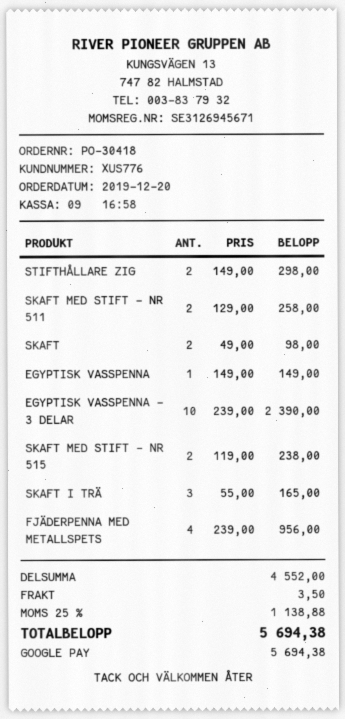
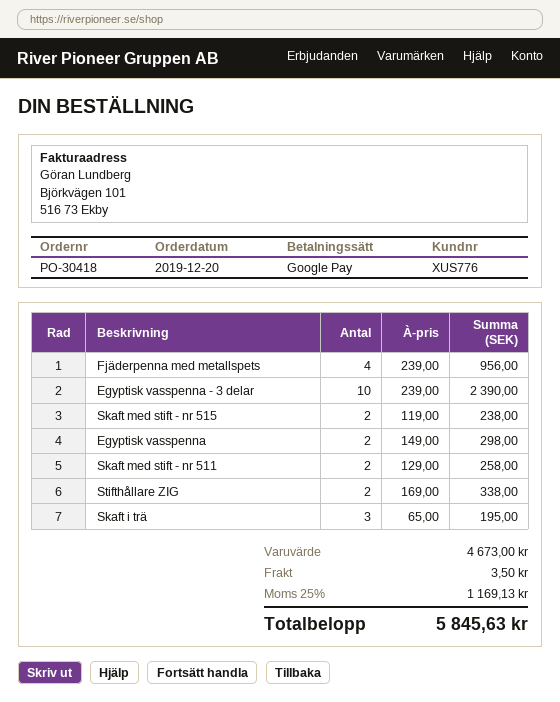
STIFTHÅLLARE ZIG: 2 x 149.00 = 298.00 -> 2 x 169.00 = 338.00
SKAFT: 2 x 49.00 = 98.00 -> none
EGYPTISK VASSPENNA: 1 x 149.00 = 149.00 -> 2 x 149.00 = 298.00
SKAFT I TRÄ: 3 x 55.00 = 165.00 -> 3 x 65.00 = 195.00
subtotal: 4552.00 -> 4673.00
tax: 25% = 1138.88 -> 25% = 1169.13
total: 5694.38 -> 5845.63

